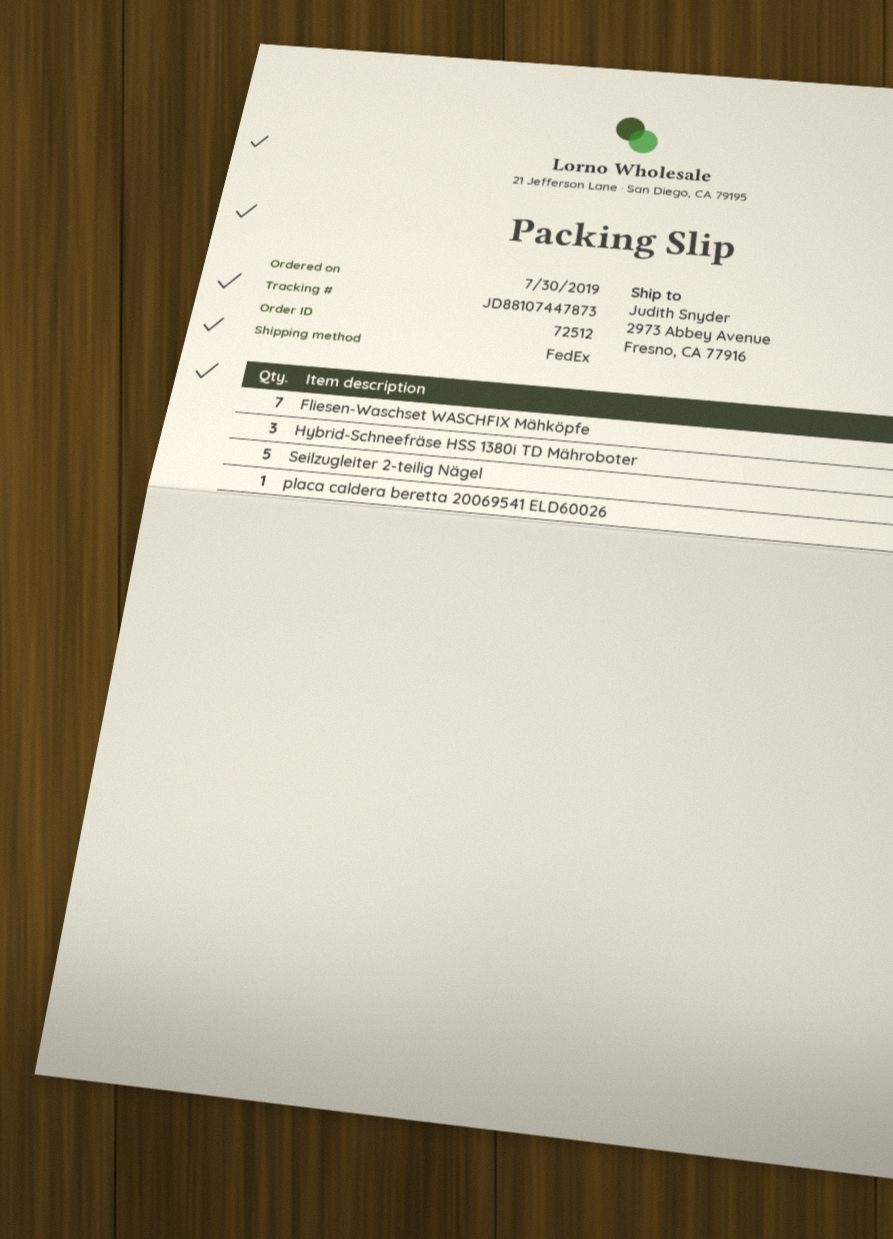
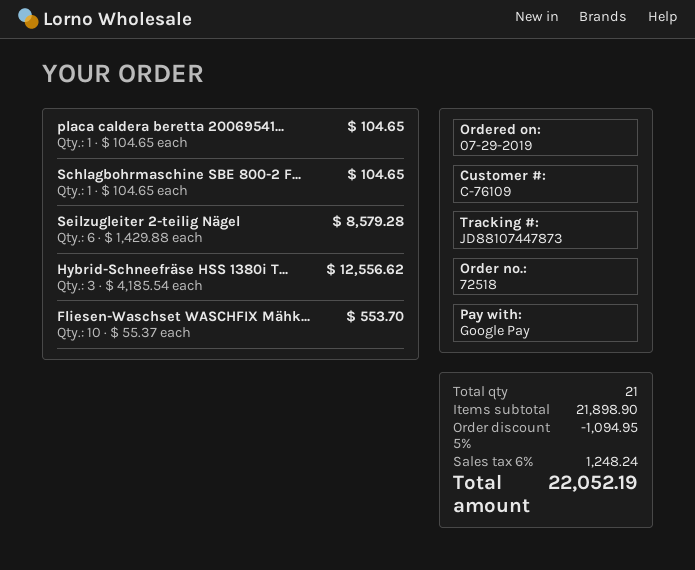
order number: 72512 -> 72518
order date: 2019-07-30 -> 2019-07-29
Fliesen-Waschset WASCHFIX Mähköpfe: 7 -> 10
Seilzugleiter 2-teilig Nägel: 5 -> 6
Schlagbohrmaschine SBE 800-2 F...: none -> 1

